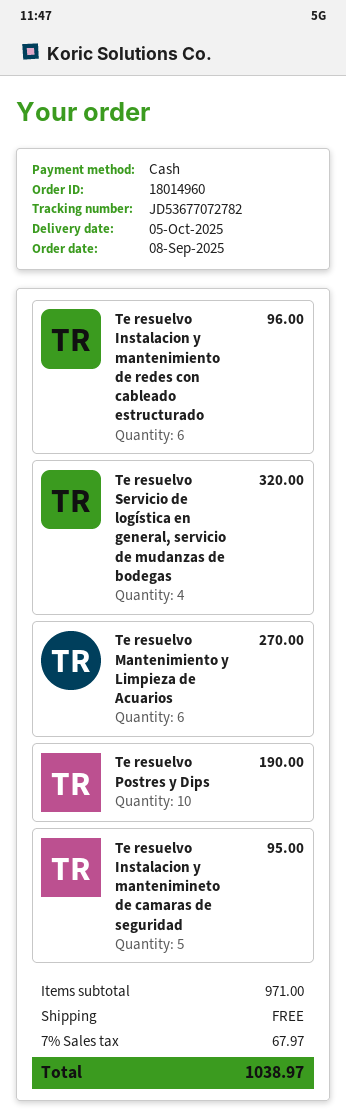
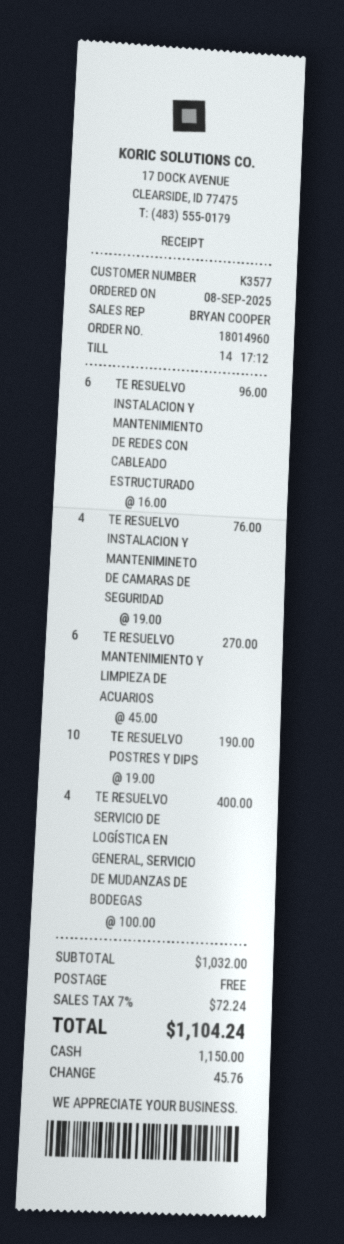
Te resuelvo Servicio de logística en general, servicio de mudanzas de bodegas: 4 for 320.00 -> 4 for 400.00
Te resuelvo Instalacion y mantenimineto de camaras de seguridad: 5 for 95.00 -> 4 for 76.00
subtotal: 971.00 -> 1032.00
tax: 7% = 67.97 -> 7% = 72.24
total: 1038.97 -> 1104.24

